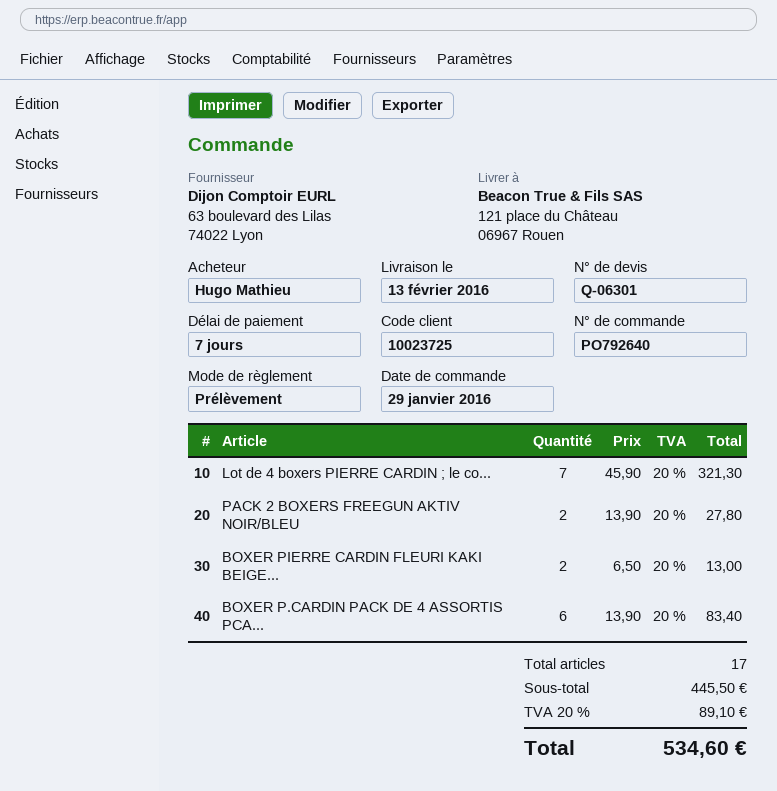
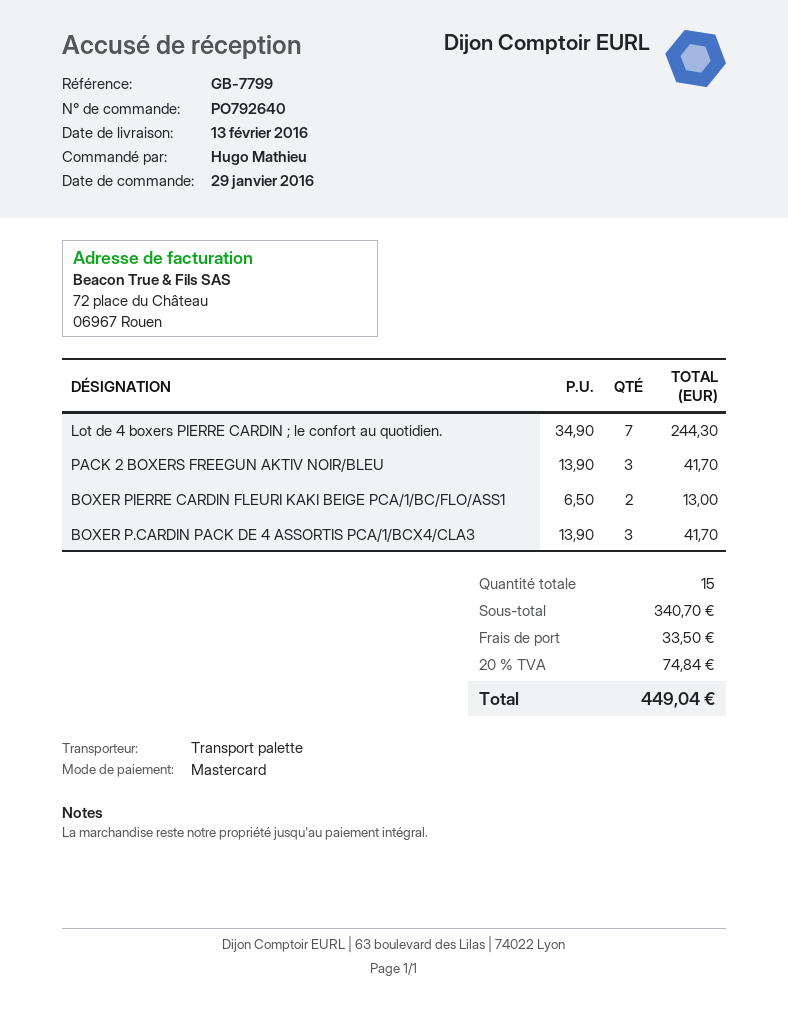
payment method: direct debit -> Mastercard
Lot de 4 boxers PIERRE CARDIN ; le co...: 7 x 45.90 = 321.30 -> 7 x 34.90 = 244.30
PACK 2 BOXERS FREEGUN AKTIV NOIR/BLEU: 2 x 13.90 = 27.80 -> 3 x 13.90 = 41.70
BOXER P.CARDIN PACK DE 4 ASSORTIS PCA...: 6 x 13.90 = 83.40 -> 3 x 13.90 = 41.70
total quantity: 17 -> 15
subtotal: 445.50 -> 340.70
shipping: none -> 33.50
tax: 20% = 89.10 -> 20% = 74.84
total: 534.60 -> 449.04

